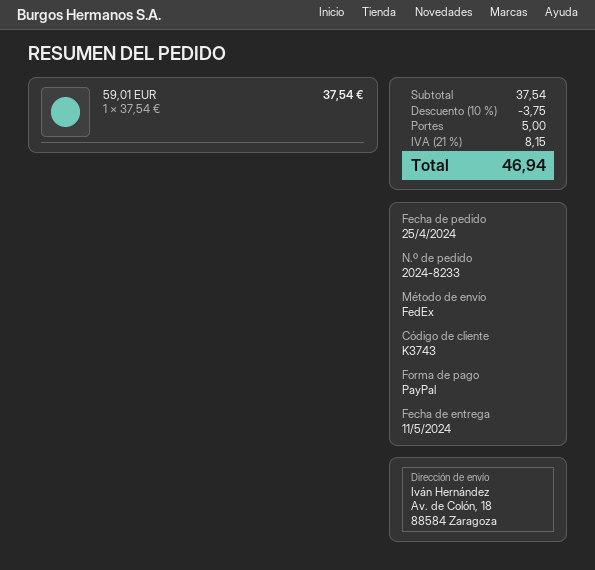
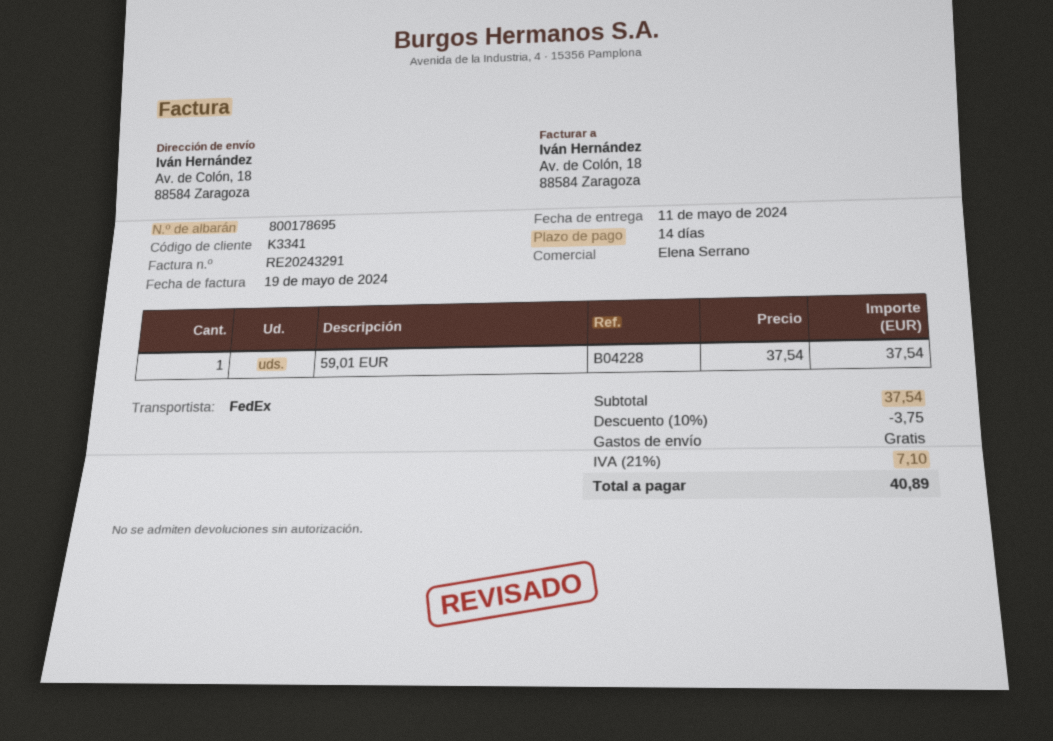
customer number: K3743 -> K3341
shipping: 5.00 -> 0.00
tax: 21% = 8.15 -> 21% = 7.10
total: 46.94 -> 40.89

